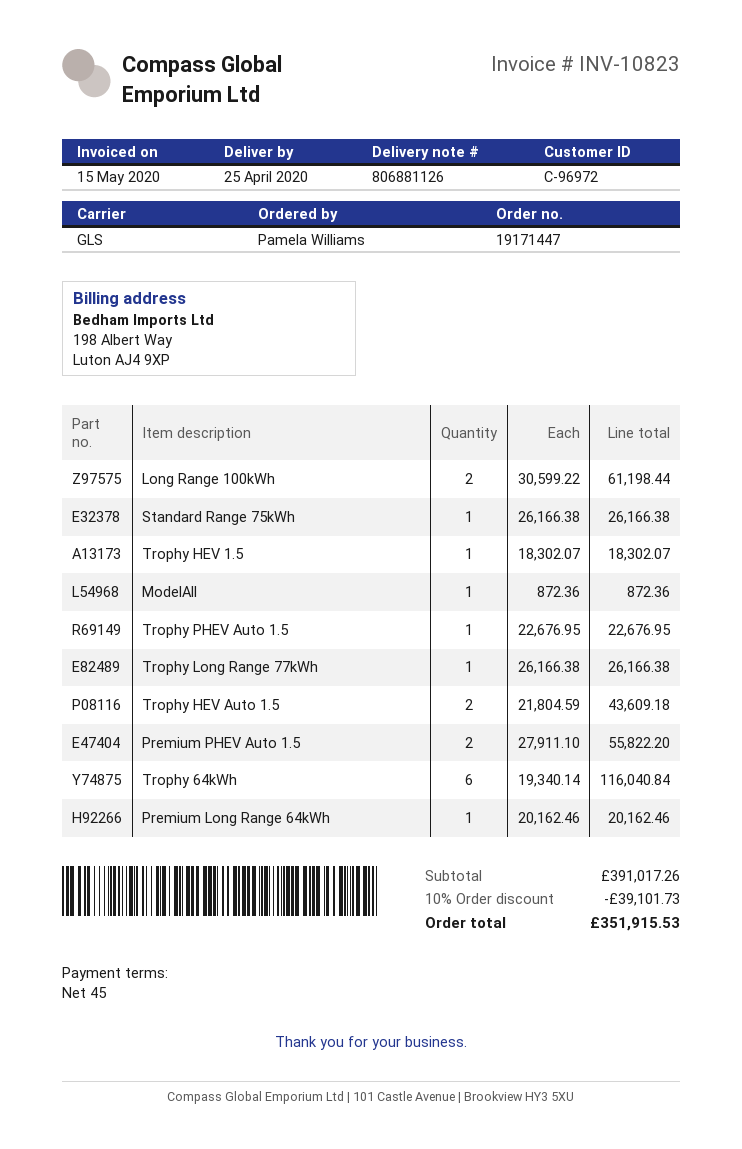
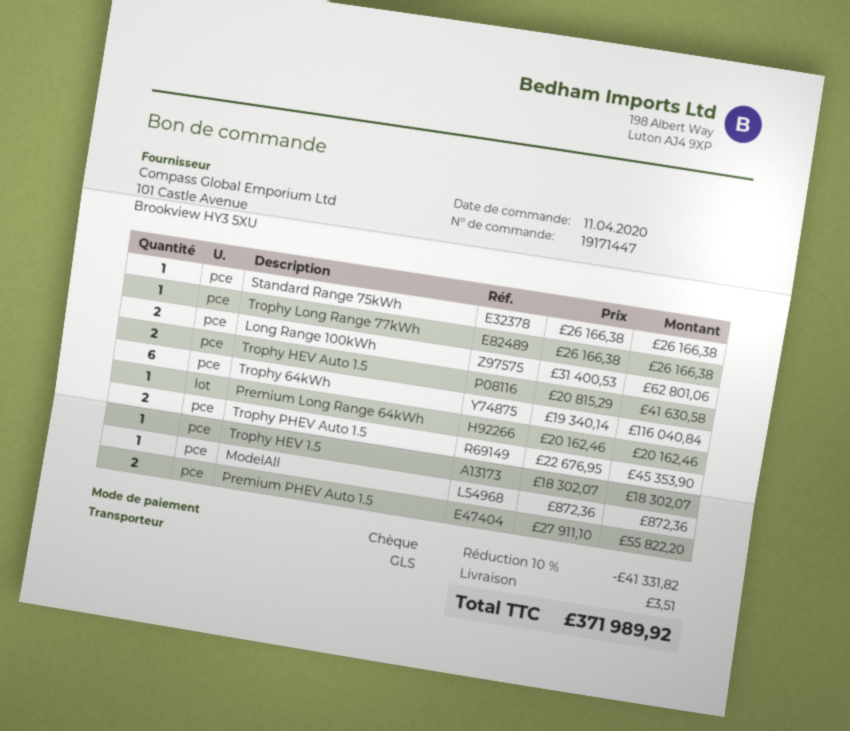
Long Range 100kWh: 2 x 30599.22 = 61198.44 -> 2 x 31400.53 = 62801.06
Trophy PHEV Auto 1.5: 1 x 22676.95 = 22676.95 -> 2 x 22676.95 = 45353.90
Trophy HEV Auto 1.5: 2 x 21804.59 = 43609.18 -> 2 x 20815.29 = 41630.58
discount: 10% = 39101.73 -> 10% = 41331.82
shipping: none -> 3.51
total: 351915.53 -> 371989.92

